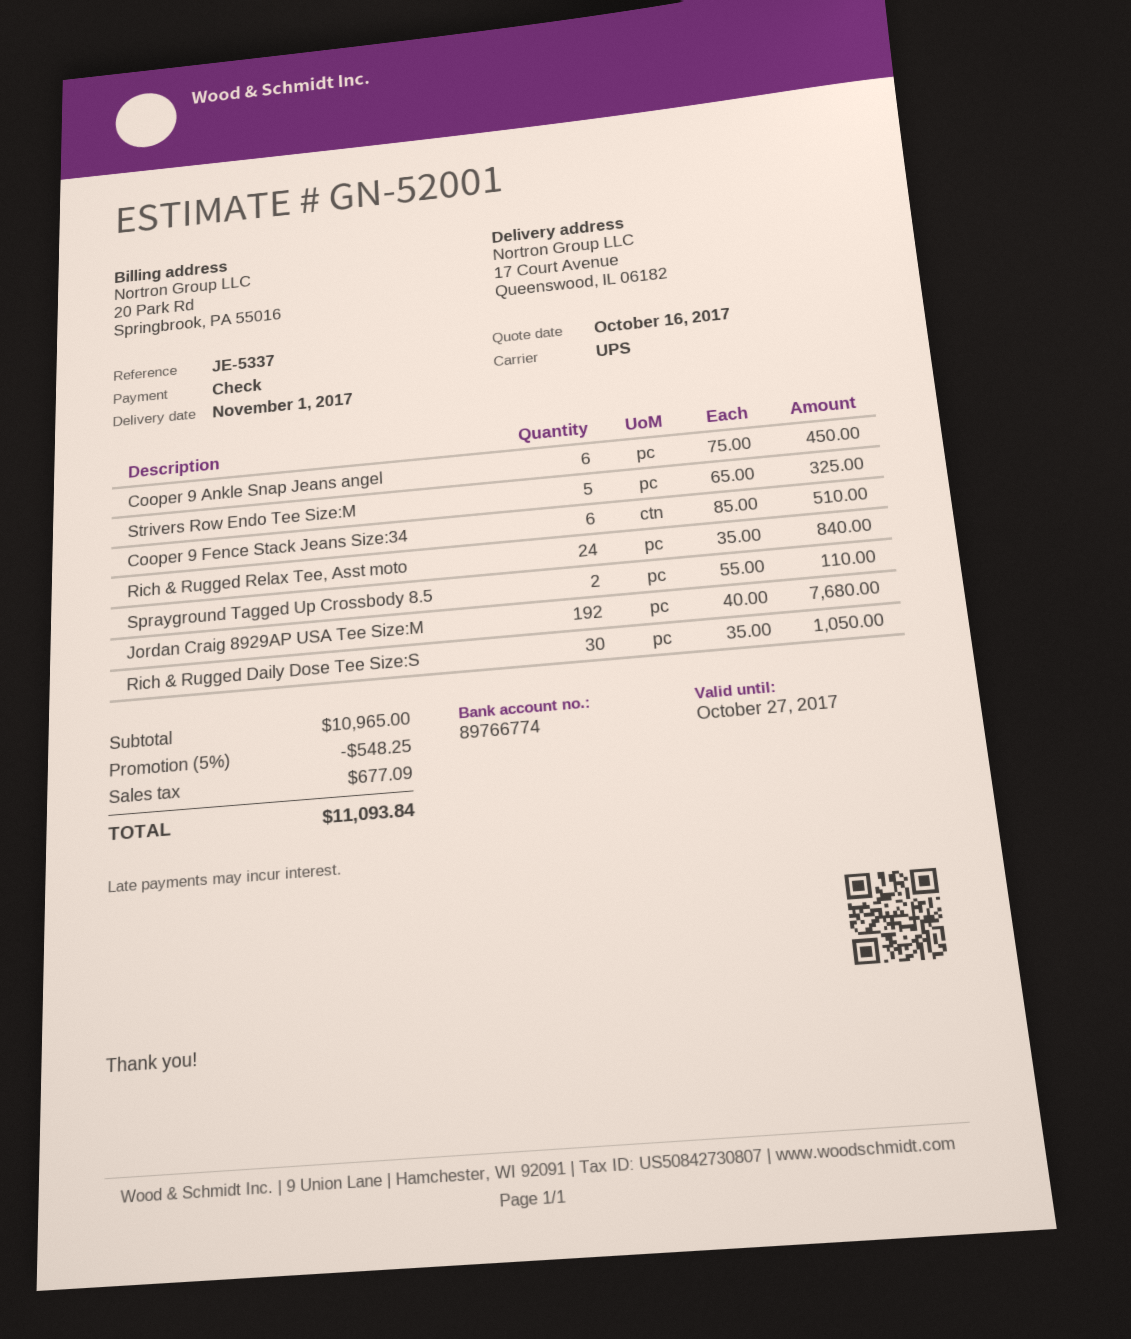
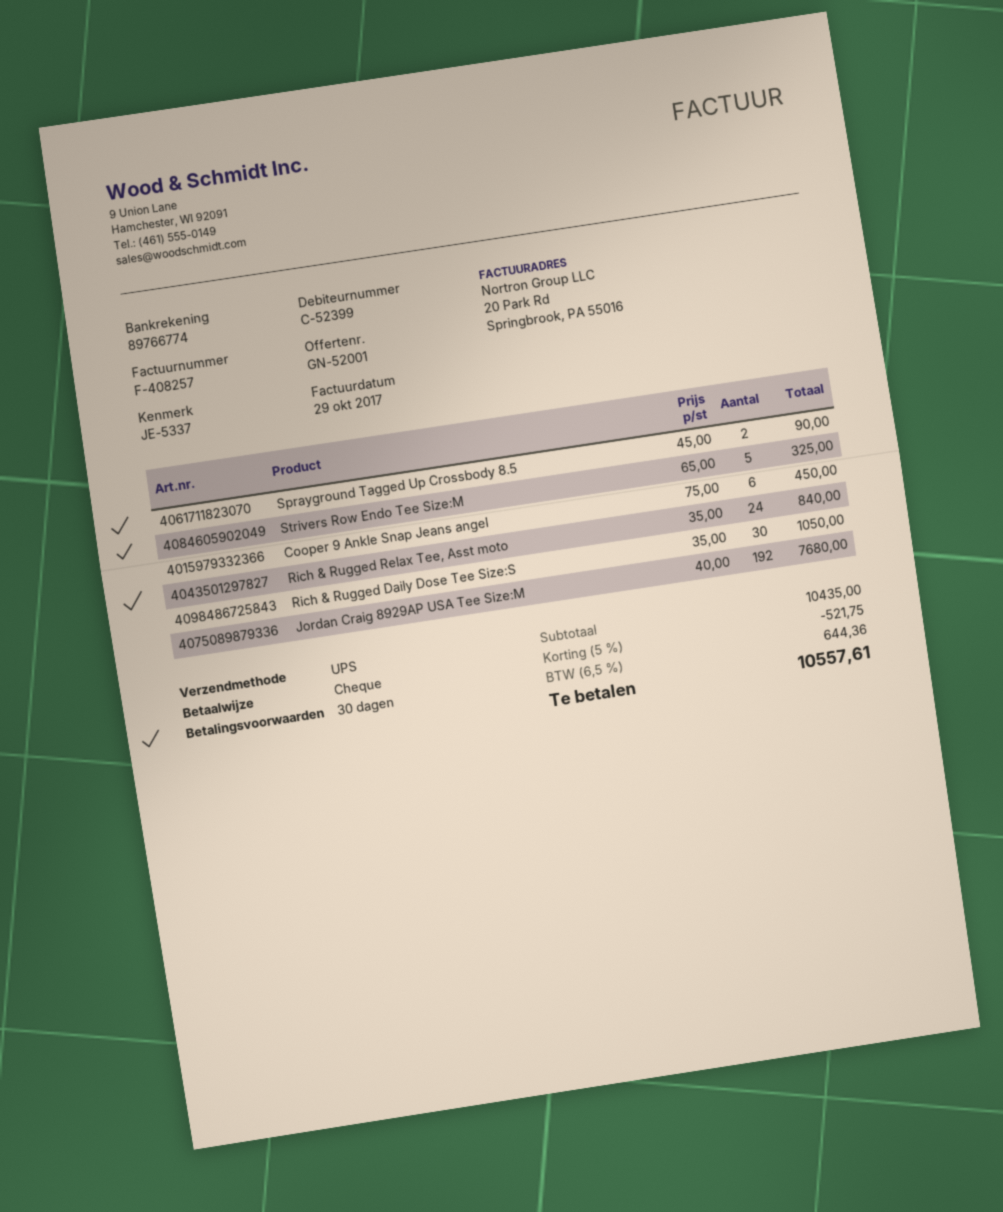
Cooper 9 Fence Stack Jeans Size:34: 6 x 85.00 = 510.00 -> none
Sprayground Tagged Up Crossbody 8.5: 2 x 55.00 = 110.00 -> 2 x 45.00 = 90.00
subtotal: 10965.00 -> 10435.00
discount: 5% = 548.25 -> 5% = 521.75
tax: 677.09 -> 644.36
total: 11093.84 -> 10557.61

